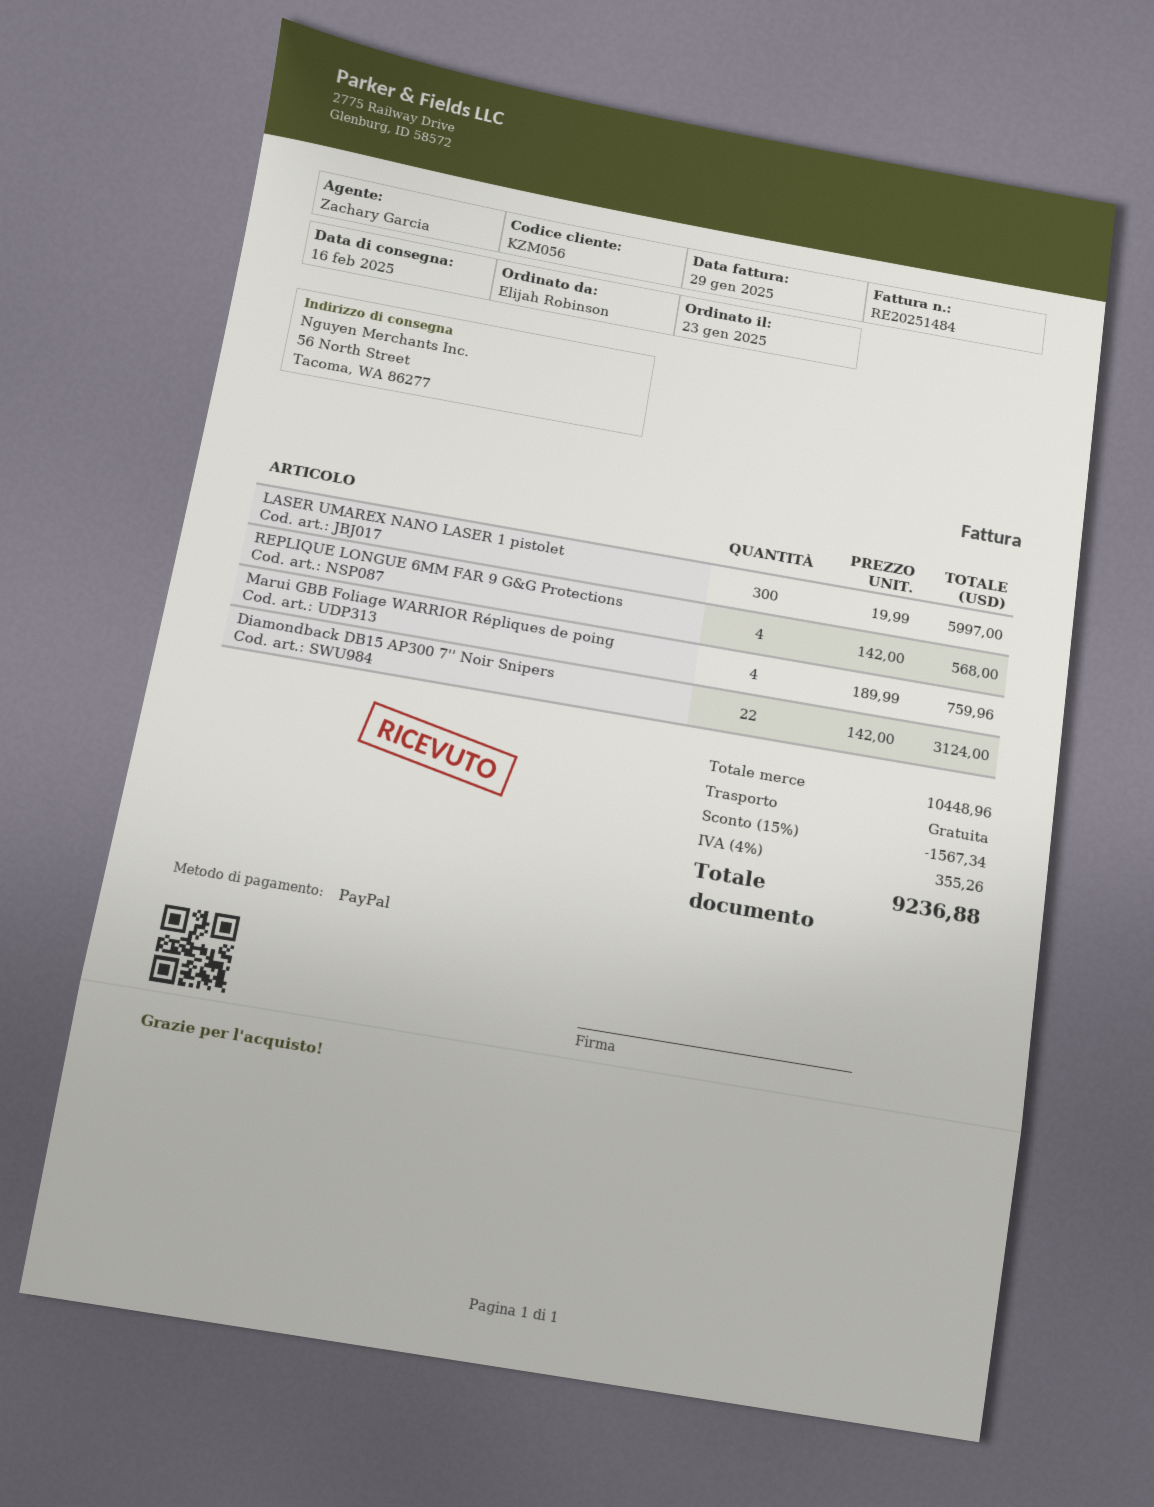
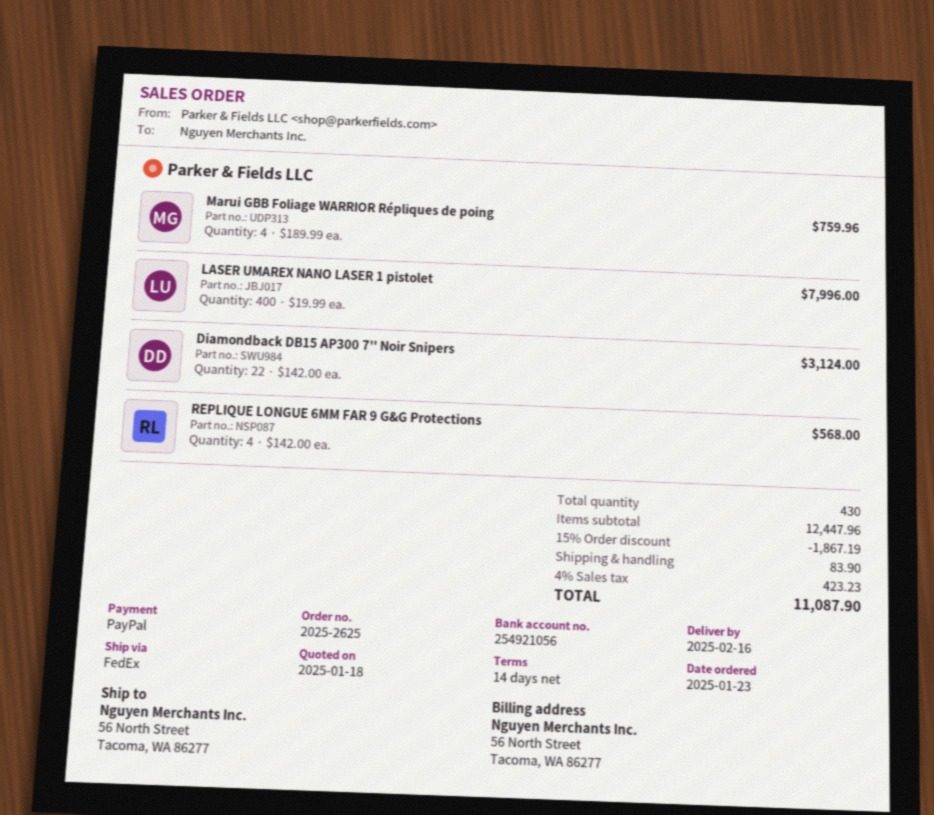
LASER UMAREX NANO LASER 1 pistolet: 300 x 19.99 = 5997.00 -> 400 x 19.99 = 7996.00
subtotal: 10448.96 -> 12447.96
discount: 15% = 1567.34 -> 15% = 1867.19
shipping: 0.00 -> 83.90
tax: 4% = 355.26 -> 4% = 423.23
total: 9236.88 -> 11087.90

